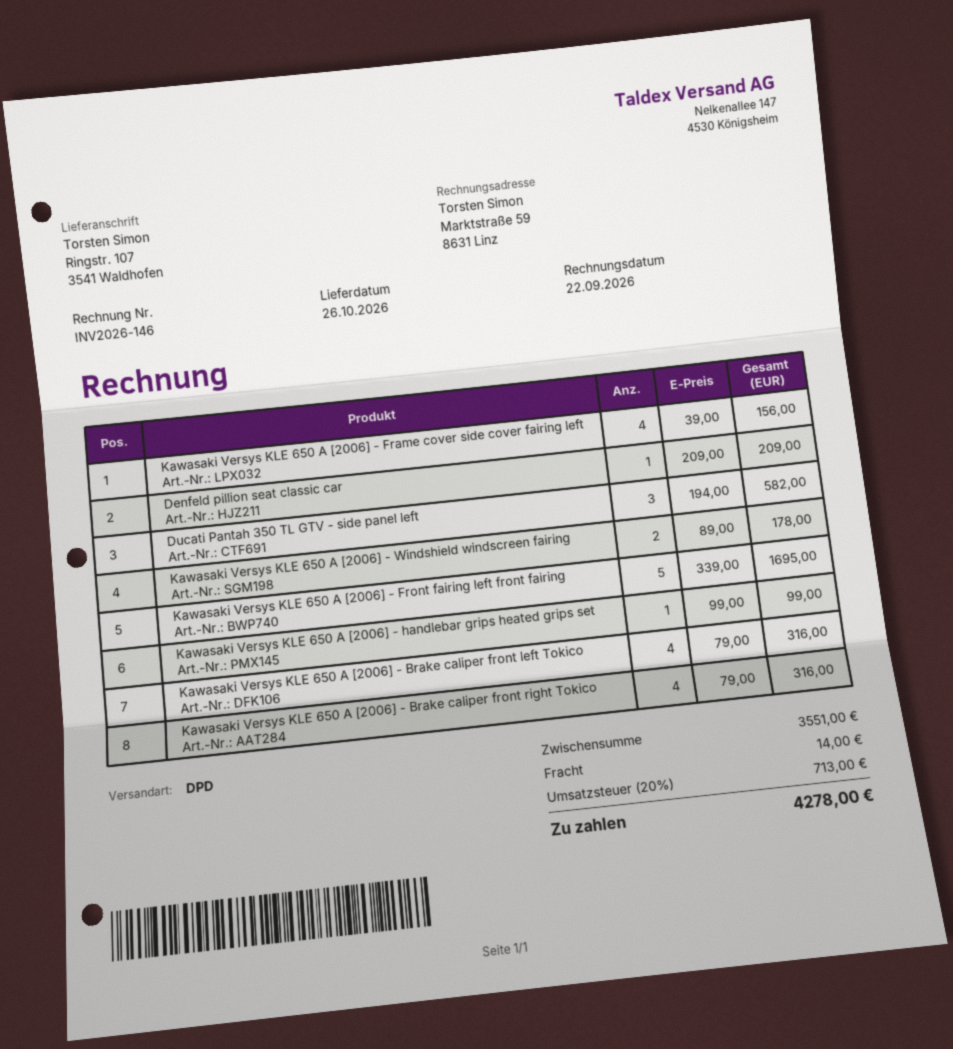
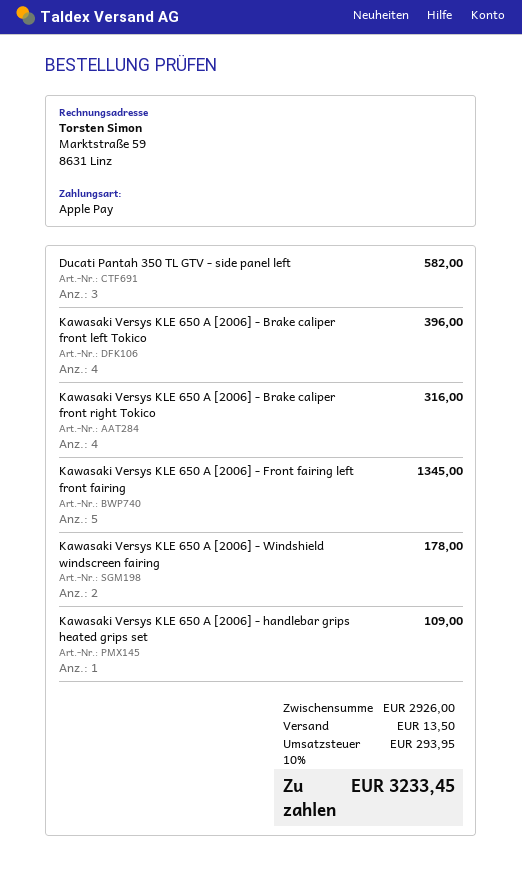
Kawasaki Versys KLE 650 A [2006] - Frame cover side cover fairing left: 4 for 156.00 -> none
Denfeld pillion seat classic car: 1 for 209.00 -> none
Kawasaki Versys KLE 650 A [2006] - Front fairing left front fairing: 5 for 1695.00 -> 5 for 1345.00
Kawasaki Versys KLE 650 A [2006] - handlebar grips heated grips set: 1 for 99.00 -> 1 for 109.00
Kawasaki Versys KLE 650 A [2006] - Brake caliper front left Tokico: 4 for 316.00 -> 4 for 396.00
subtotal: 3551.00 -> 2926.00
shipping: 14.00 -> 13.50
tax: 20% = 713.00 -> 10% = 293.95
total: 4278.00 -> 3233.45

